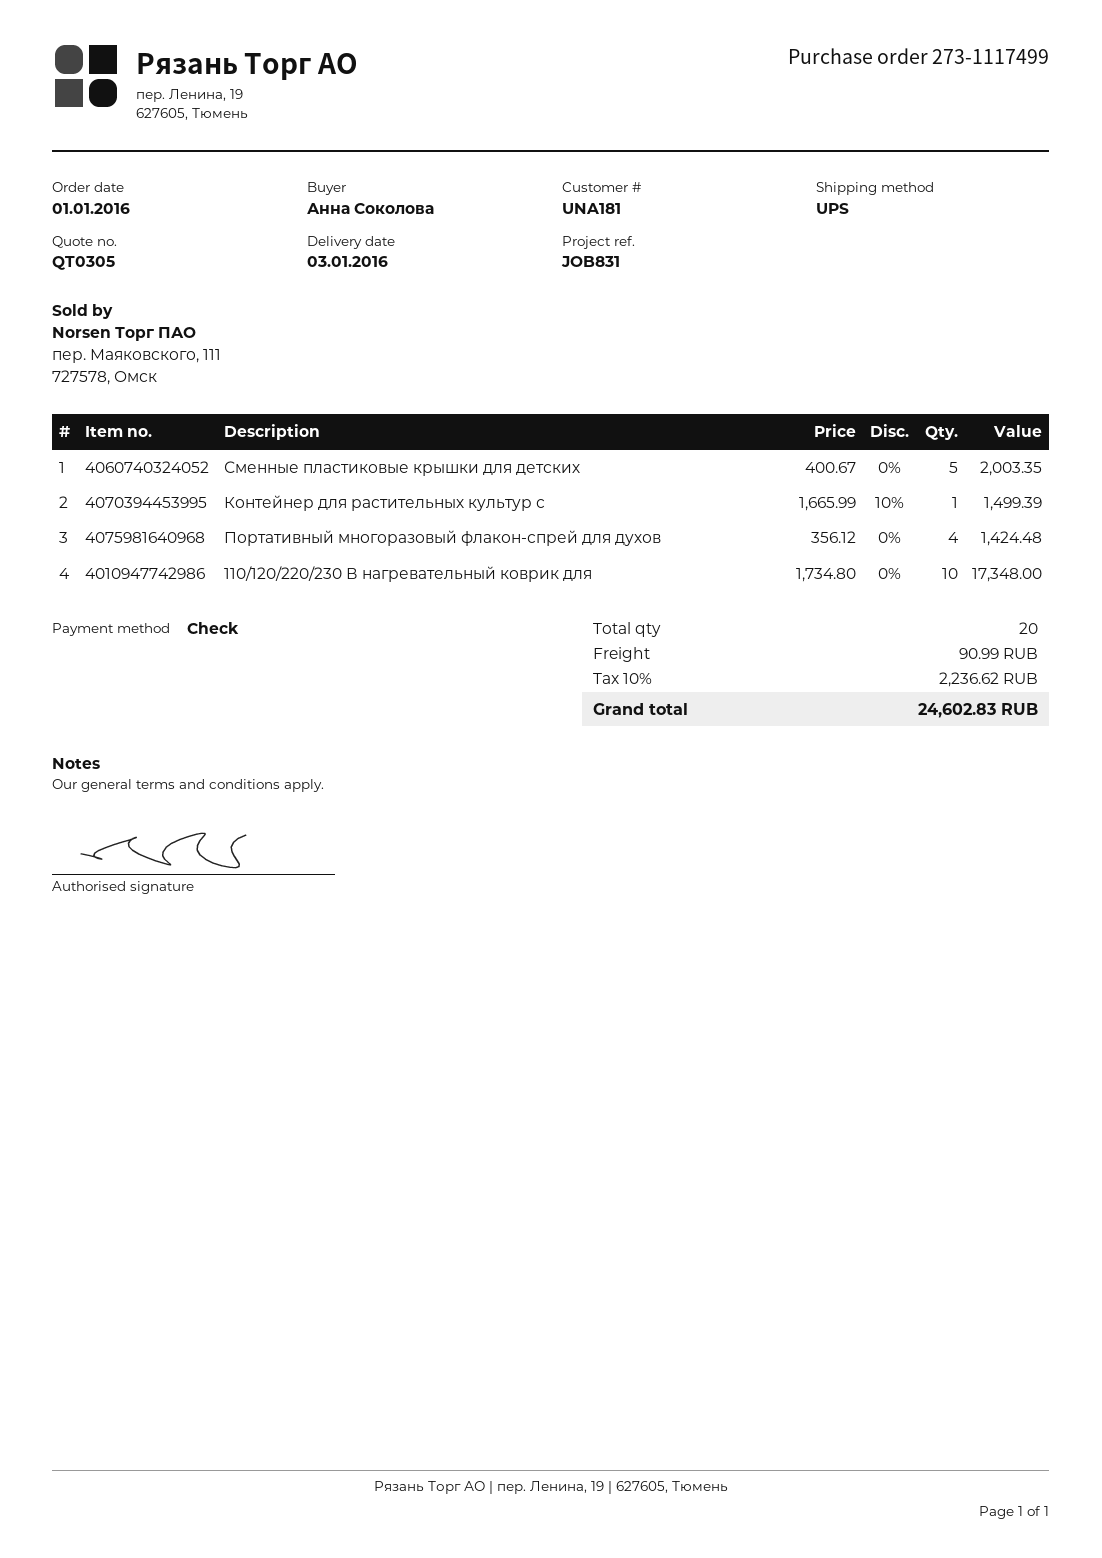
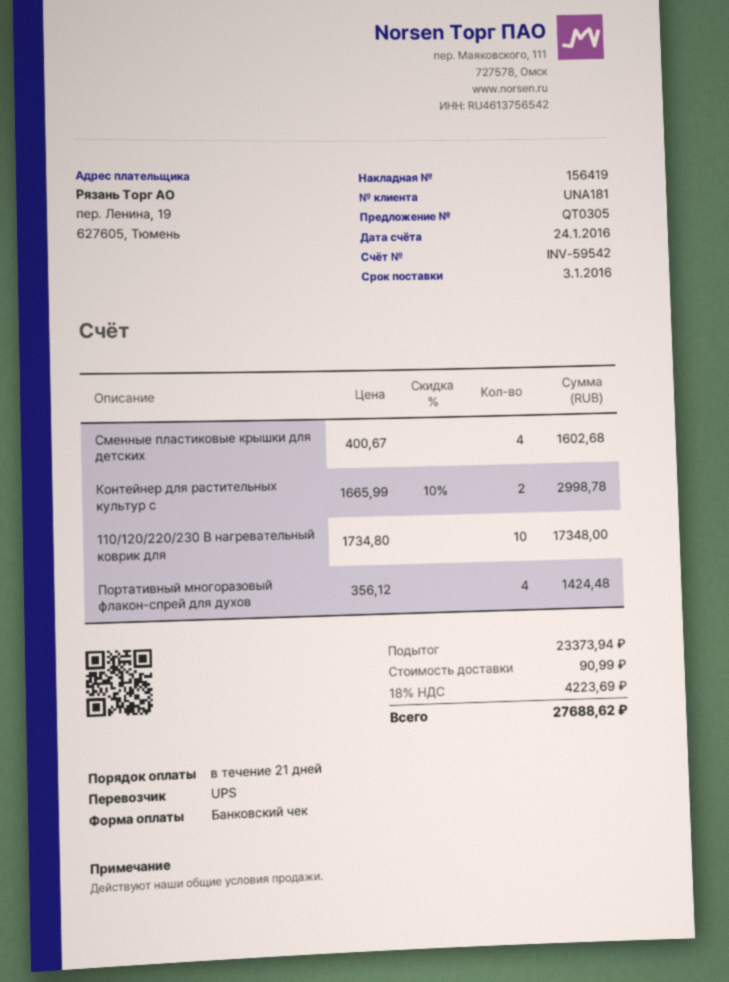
Сменные пластиковые крышки для детских: 5 x 400.67 = 2003.35 -> 4 x 400.67 = 1602.68
Контейнер для растительных культур с: 1 x 1665.99 - 10% = 1499.39 -> 2 x 1665.99 - 10% = 2998.78
tax: 10% = 2236.62 -> 18% = 4223.69
total: 24602.83 -> 27688.62

